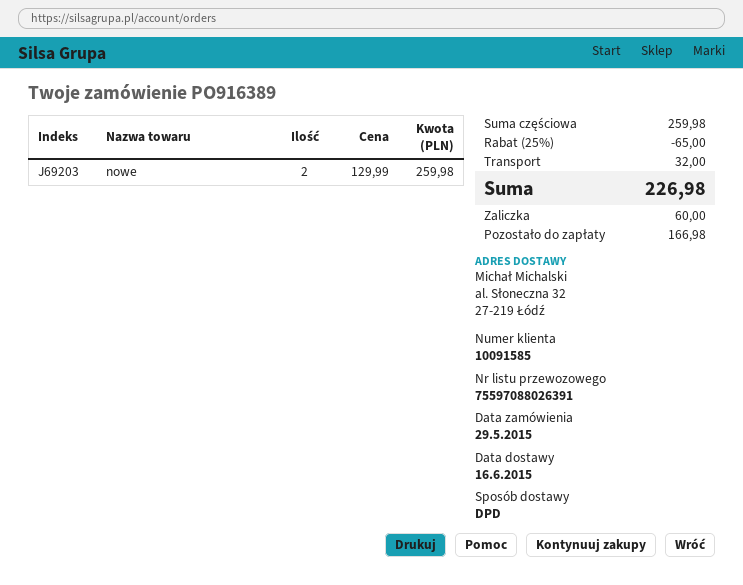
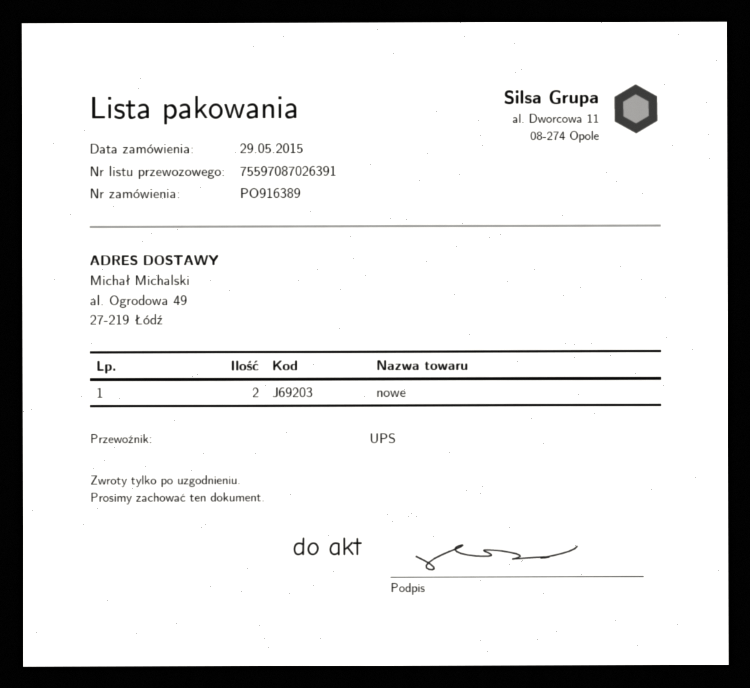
shipping method: DPD -> UPS
tracking number: 75597088026391 -> 75597087026391
ship to: al. Słoneczna 32, 27-219 Łódź -> al. Ogrodowa 49, 27-219 Łódź

